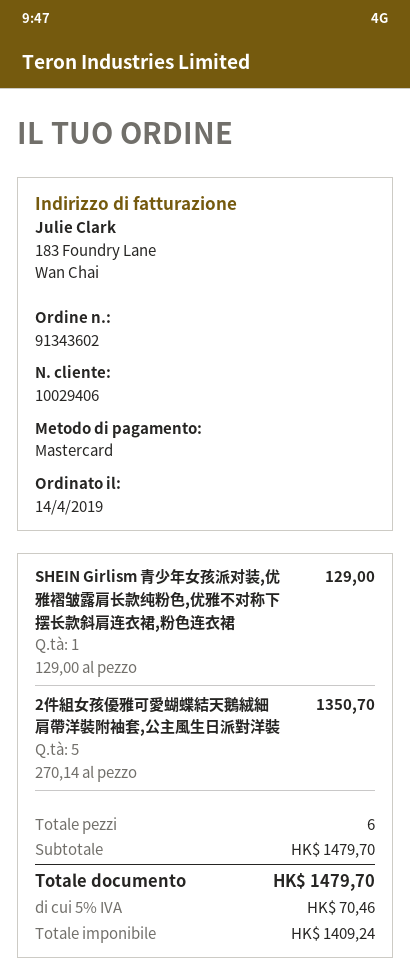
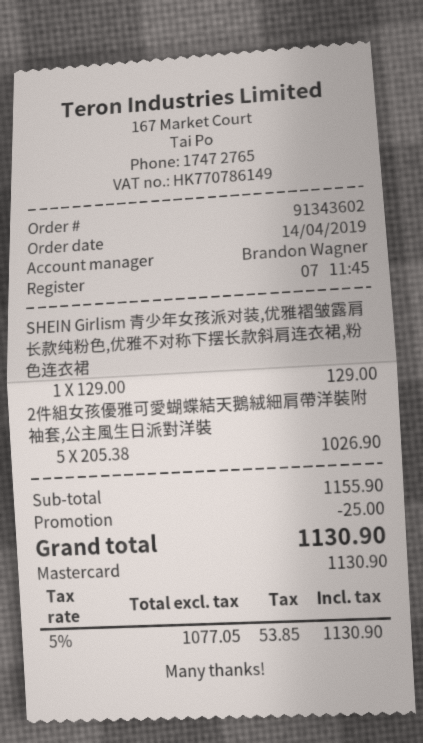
2件組女孩優雅可愛蝴蝶結天鵝絨細肩帶洋裝附袖套,公主風生日派對洋裝: 5 x 270.14 = 1350.70 -> 5 x 205.38 = 1026.90
subtotal: 1479.70 -> 1155.90
discount: none -> 25.00
net: 1409.24 -> 1077.05
tax: 5% = 70.46 -> 5% = 53.85
total: 1479.70 -> 1130.90

